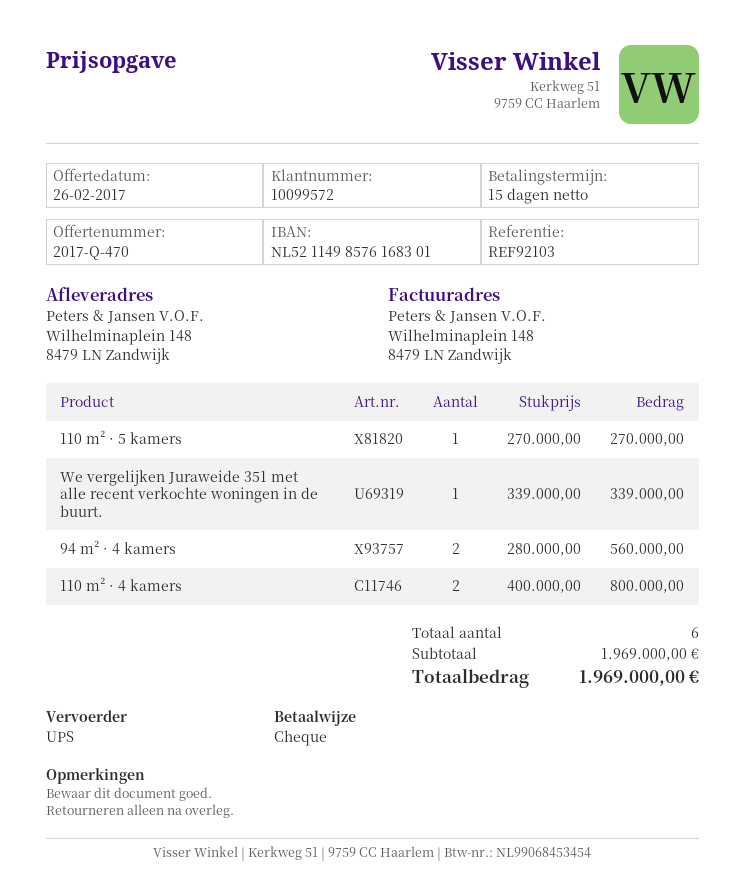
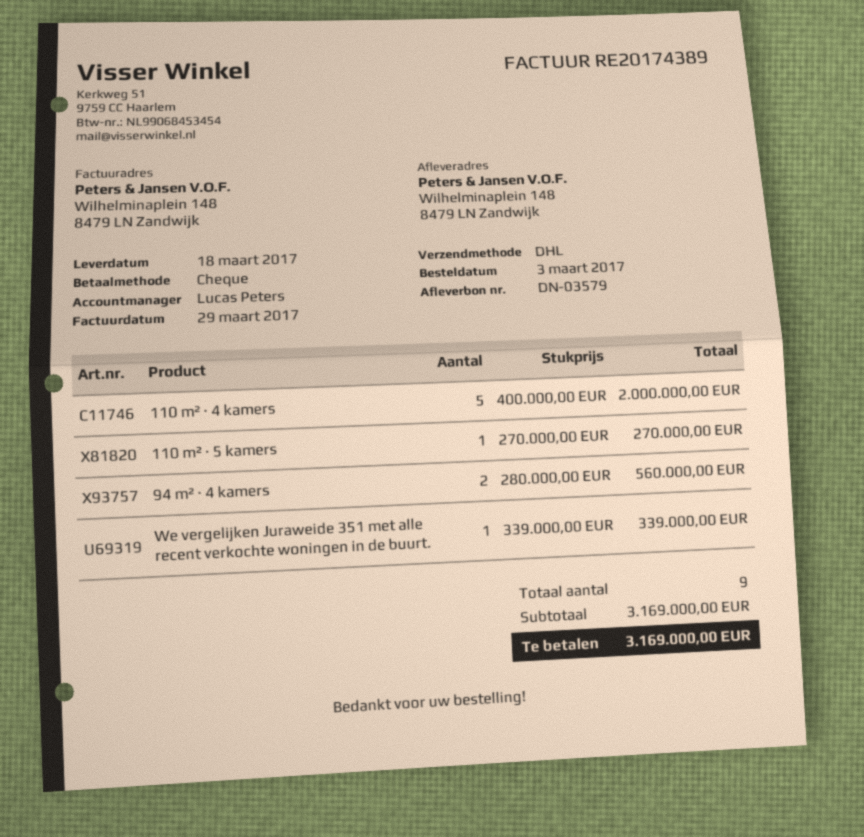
shipping method: UPS -> DHL
110 m² · 4 kamers: 2 x 400000.00 = 800000.00 -> 5 x 400000.00 = 2000000.00
total quantity: 6 -> 9
subtotal: 1969000.00 -> 3169000.00
total: 1969000.00 -> 3169000.00

